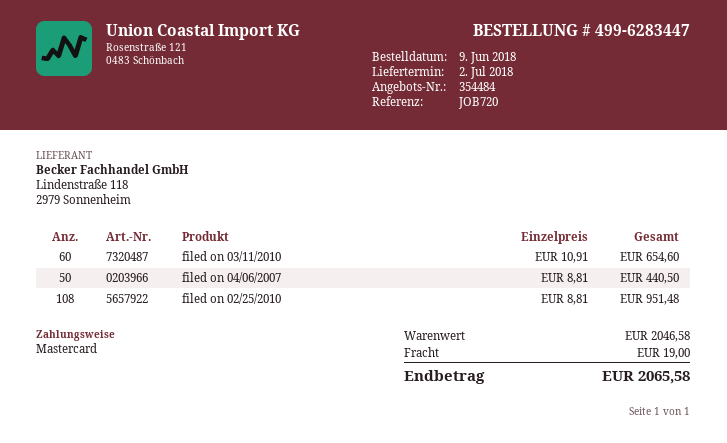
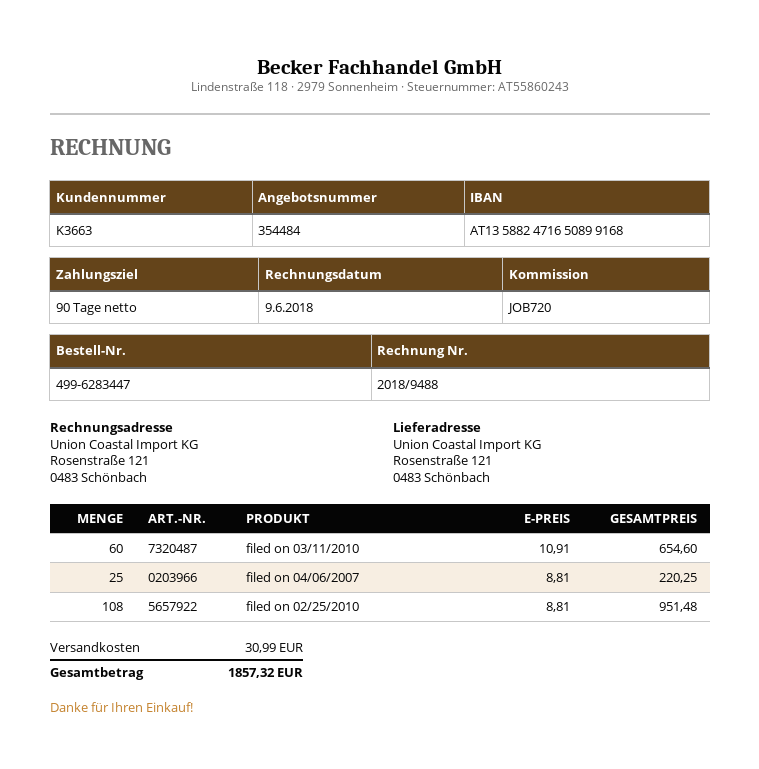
filed on 04/06/2007: 50 x 8.81 = 440.50 -> 25 x 8.81 = 220.25
shipping: 19.00 -> 30.99
total: 2065.58 -> 1857.32

